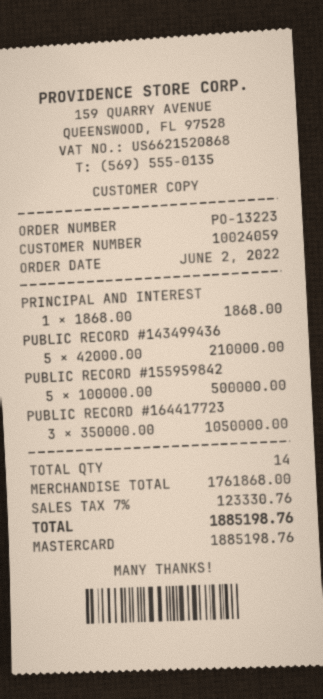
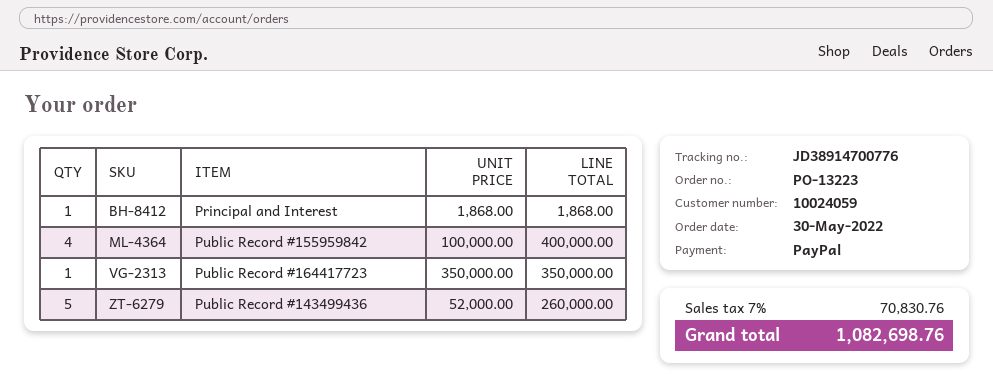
order date: 2022-06-02 -> 2022-05-30
payment method: Mastercard -> PayPal
PUBLIC RECORD #143499436: 5 x 42000.00 = 210000.00 -> 5 x 52000.00 = 260000.00
PUBLIC RECORD #155959842: 5 x 100000.00 = 500000.00 -> 4 x 100000.00 = 400000.00
PUBLIC RECORD #164417723: 3 x 350000.00 = 1050000.00 -> 1 x 350000.00 = 350000.00
tax: 7% = 123330.76 -> 7% = 70830.76
total: 1885198.76 -> 1082698.76

